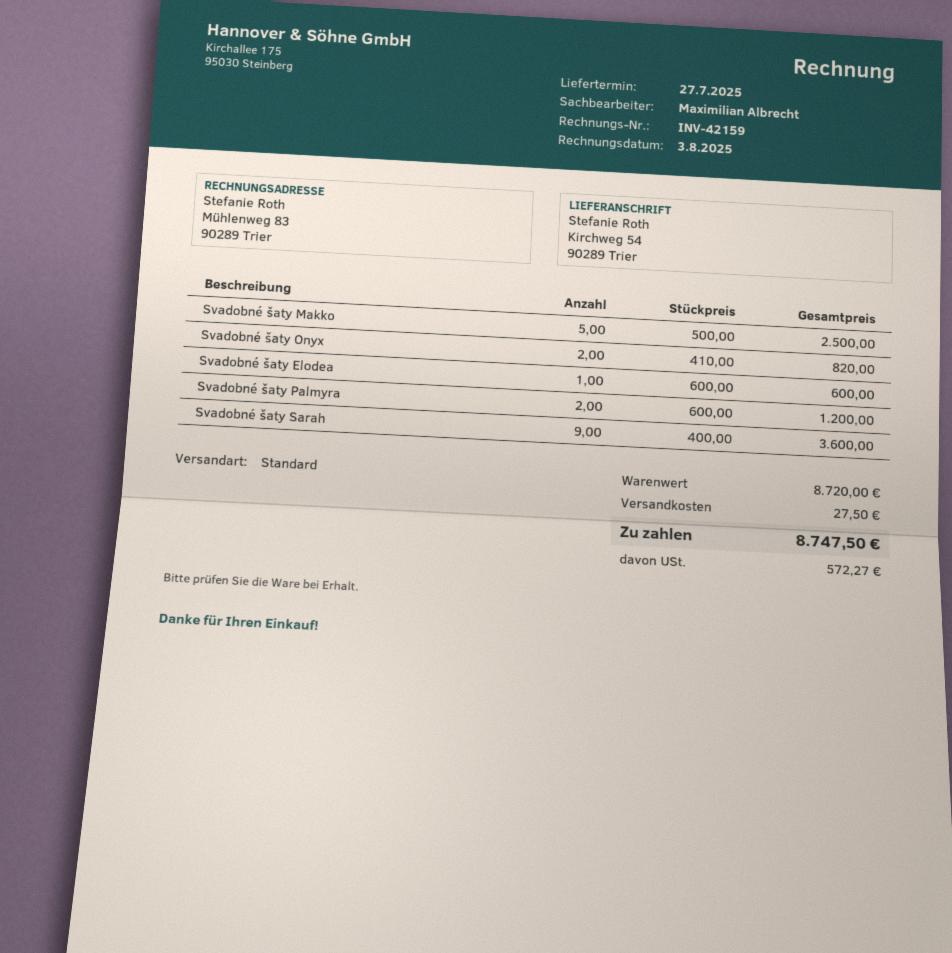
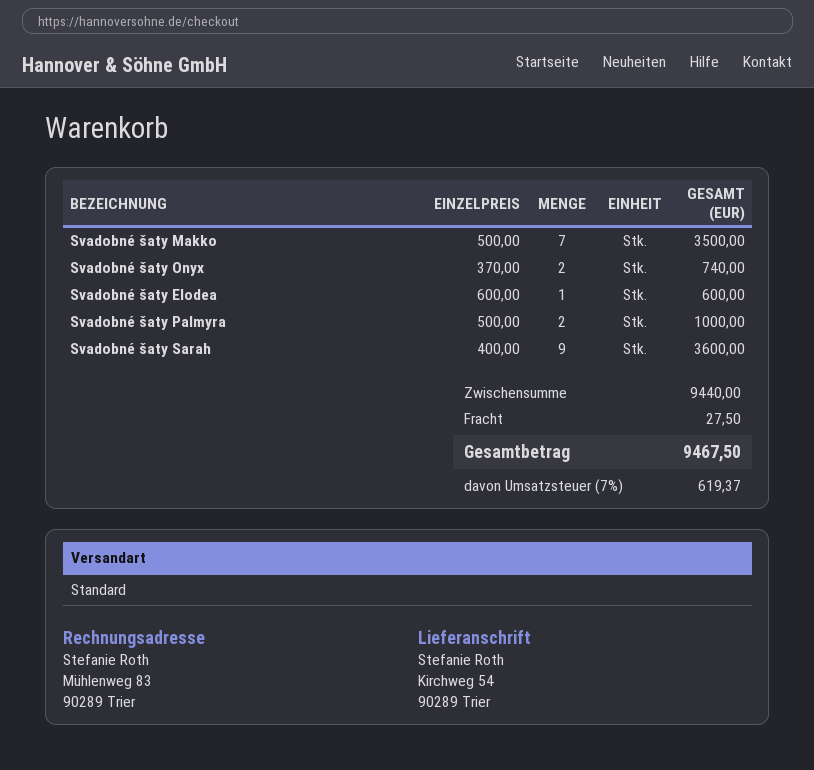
Svadobné šaty Makko: 5 x 500.00 = 2500.00 -> 7 x 500.00 = 3500.00
Svadobné šaty Onyx: 2 x 410.00 = 820.00 -> 2 x 370.00 = 740.00
Svadobné šaty Palmyra: 2 x 600.00 = 1200.00 -> 2 x 500.00 = 1000.00
subtotal: 8720.00 -> 9440.00
tax: 572.27 -> 619.37
total: 8747.50 -> 9467.50

